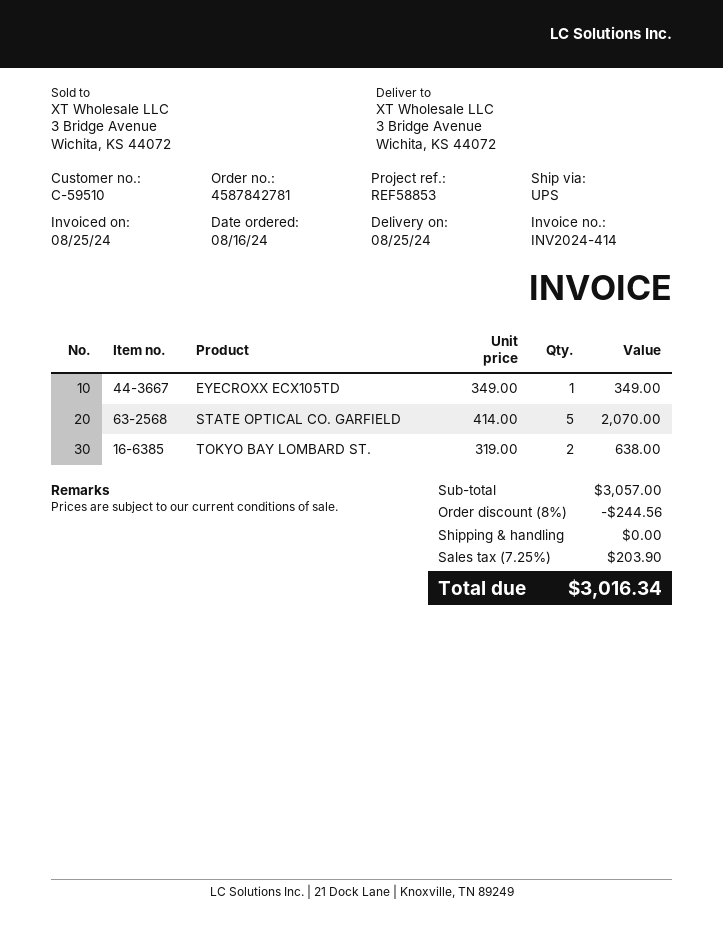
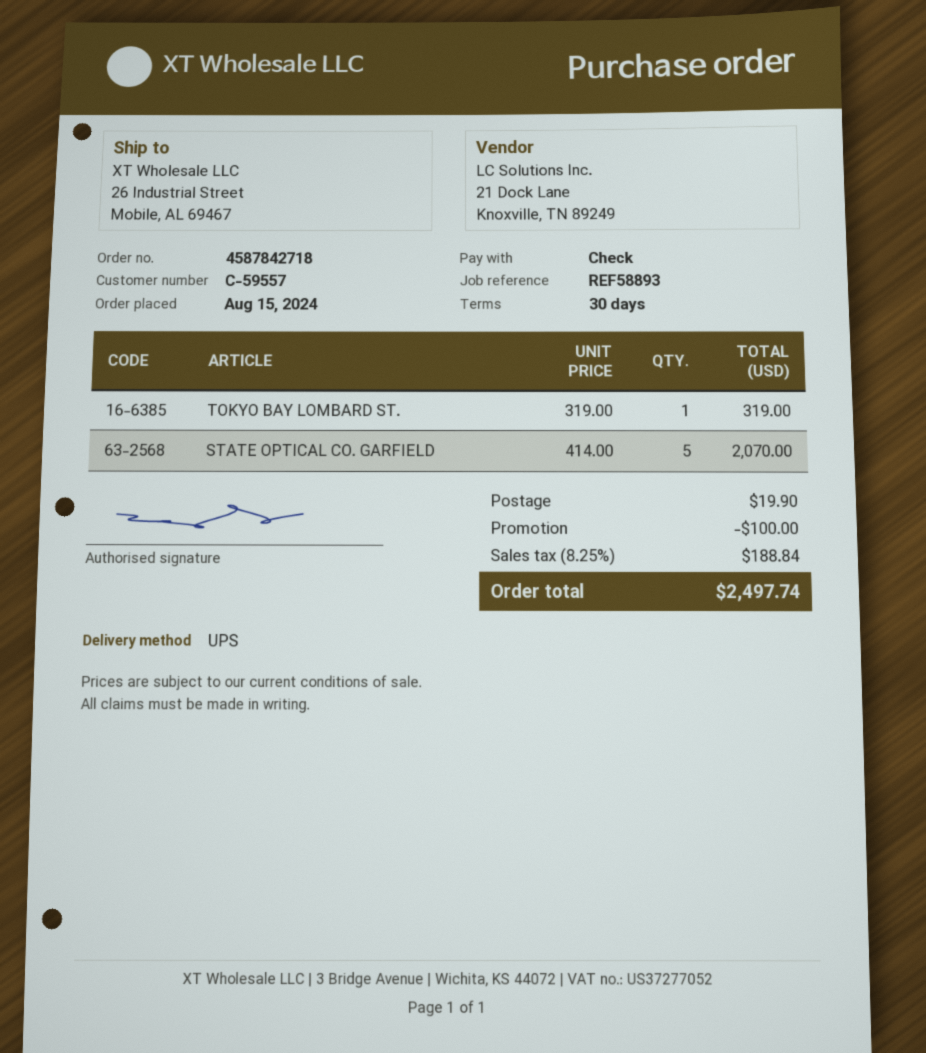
order number: 4587842781 -> 4587842718
order date: 2024-08-16 -> 2024-08-15
customer number: C-59510 -> C-59557
reference: REF58853 -> REF58893
ship to: 3 Bridge Avenue, Wichita, KS 44072 -> 26 Industrial Street, Mobile, AL 69467
EYECROXX ECX105TD: 1 x 349.00 = 349.00 -> none
TOKYO BAY LOMBARD ST.: 2 x 319.00 = 638.00 -> 1 x 319.00 = 319.00
discount: 244.56 -> 100.00
shipping: 0.00 -> 19.90
tax: 7.25% = 203.90 -> 8.25% = 188.84
total: 3016.34 -> 2497.74

